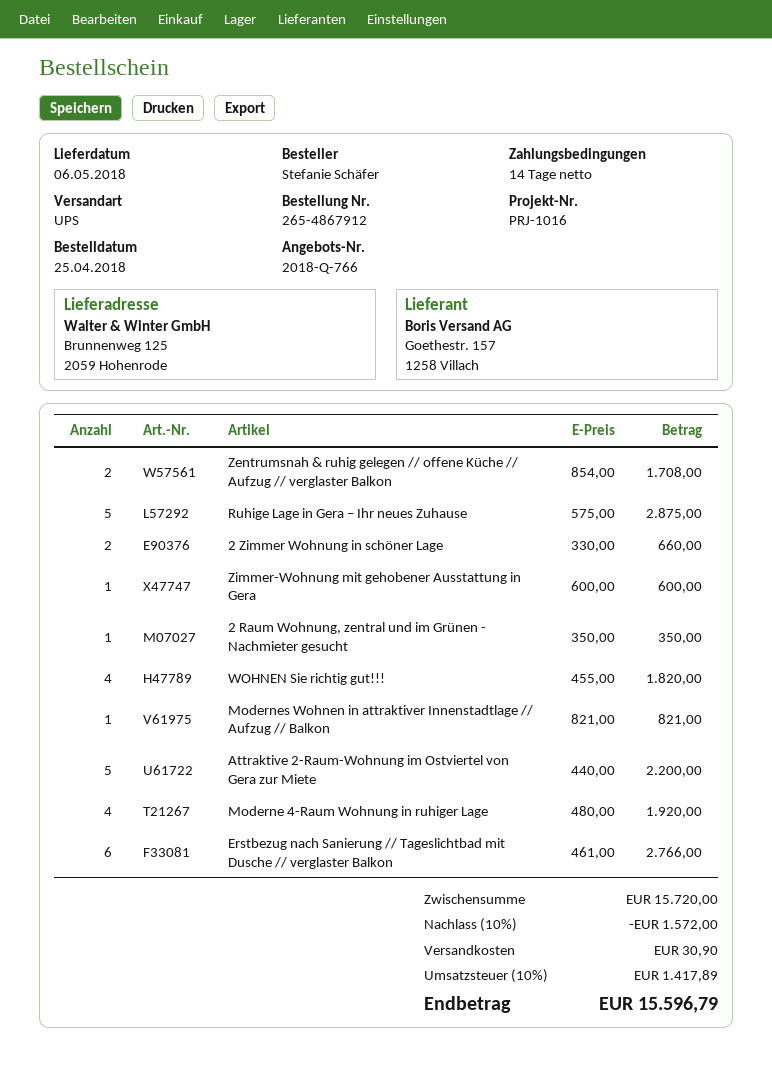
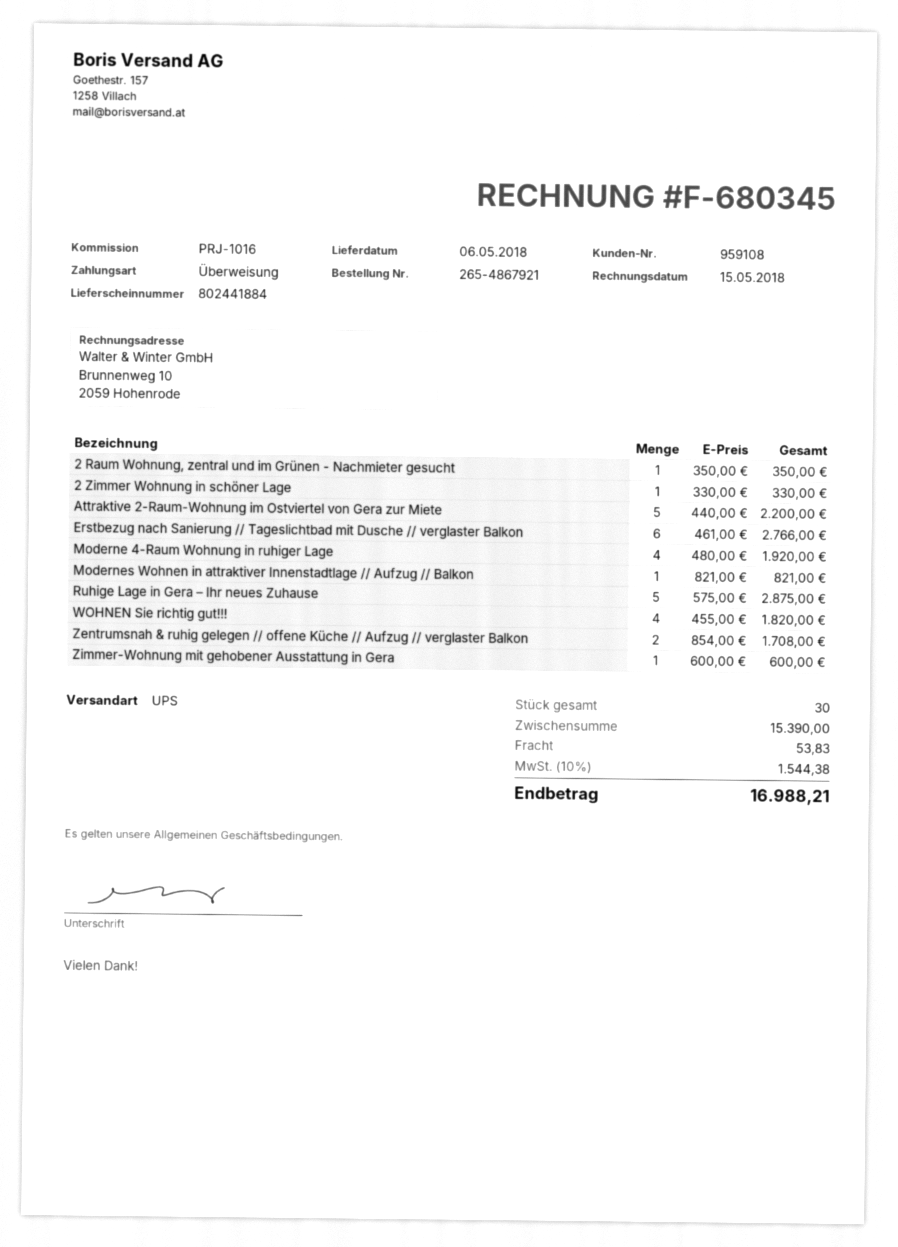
order number: 265-4867912 -> 265-4867921
2 Zimmer Wohnung in schöner Lage: 2 x 330.00 = 660.00 -> 1 x 330.00 = 330.00
subtotal: 15720.00 -> 15390.00
discount: 10% = 1572.00 -> none
shipping: 30.90 -> 53.83
tax: 10% = 1417.89 -> 10% = 1544.38
total: 15596.79 -> 16988.21

